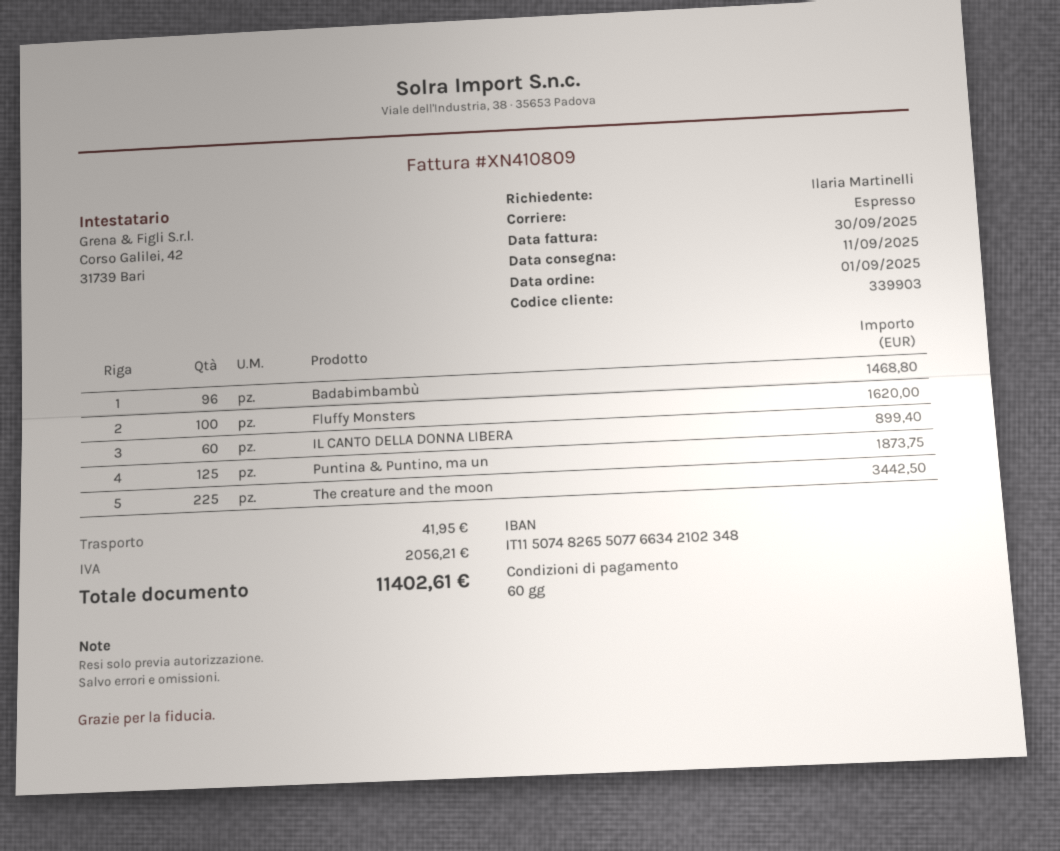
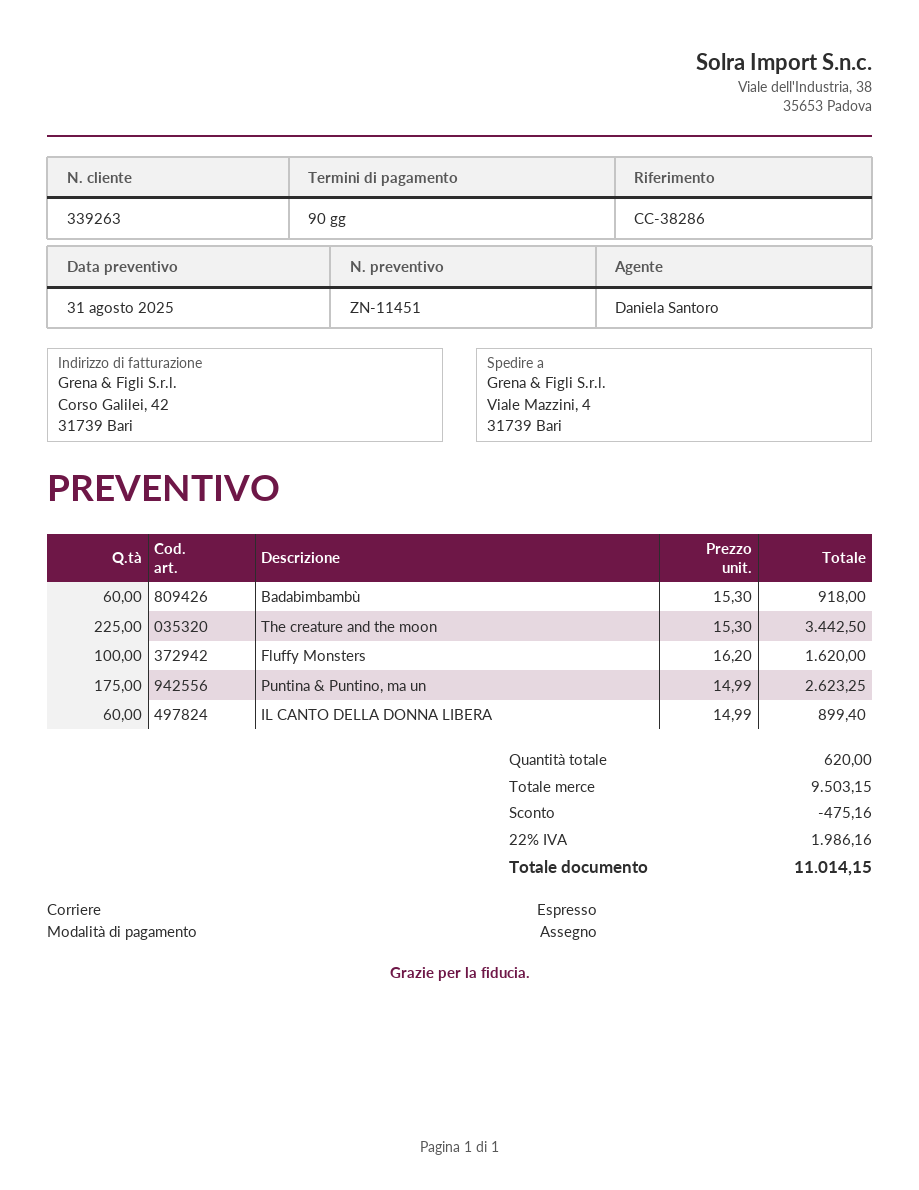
payment terms: 60 days -> 90 days
customer number: 339903 -> 339263
Badabimbambù: 96 for 1468.80 -> 60 for 918.00
Puntina & Puntino, ma un: 125 for 1873.75 -> 175 for 2623.25
discount: none -> 475.16
shipping: 41.95 -> none
tax: 2056.21 -> 1986.16
total: 11402.61 -> 11014.15

